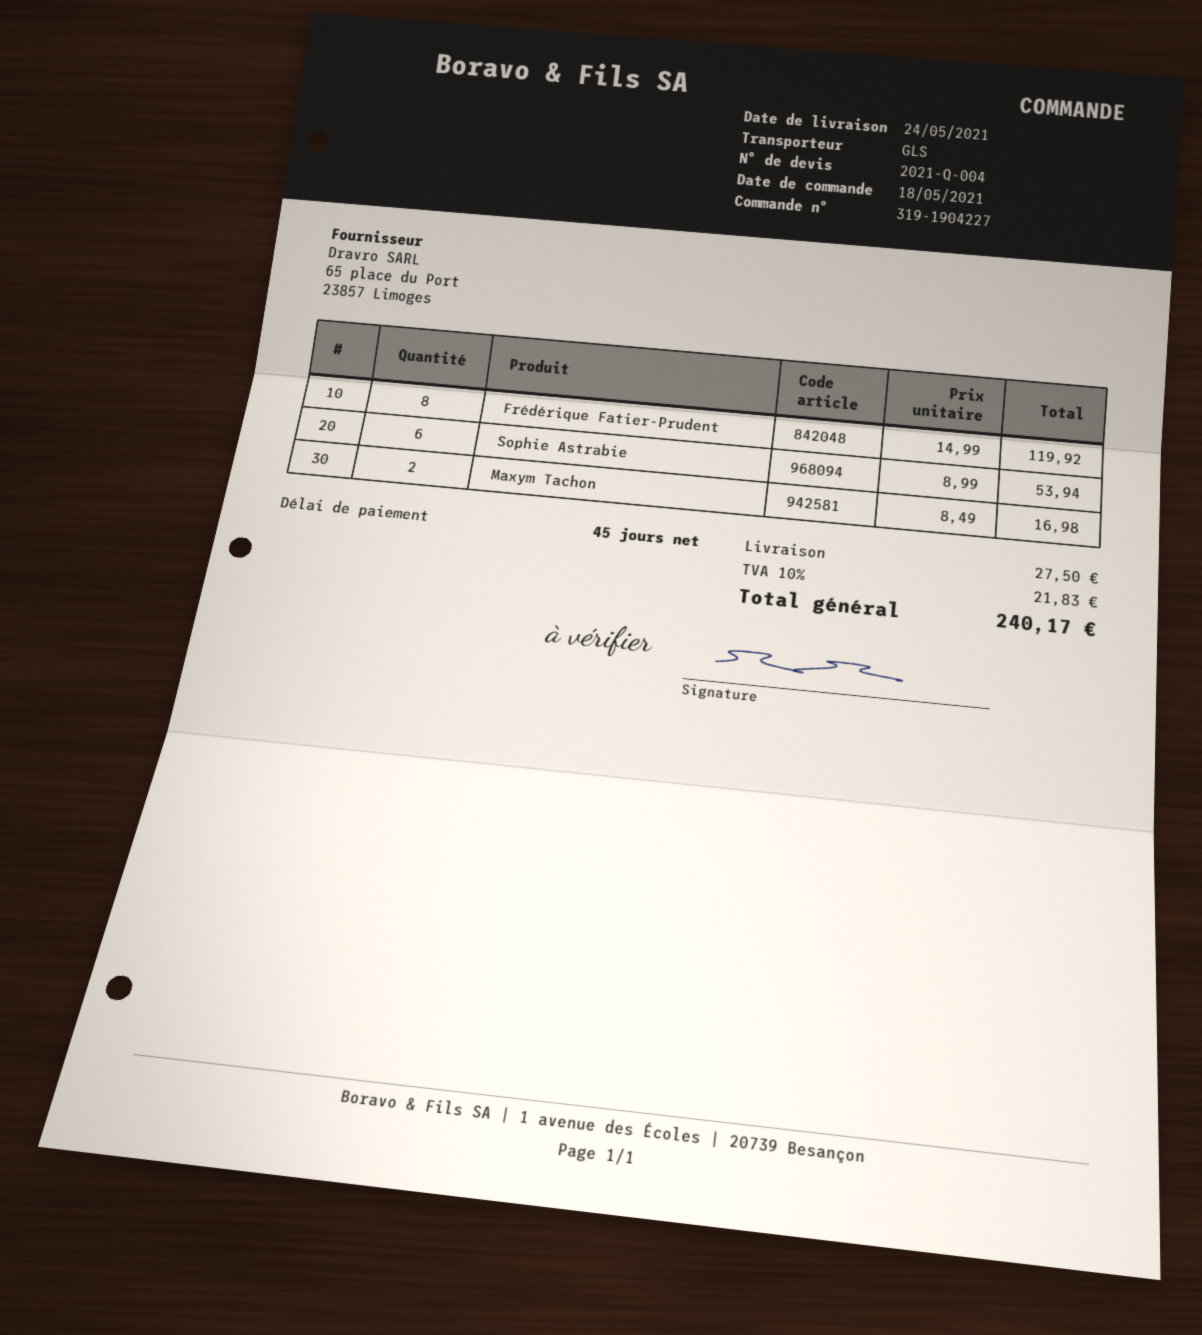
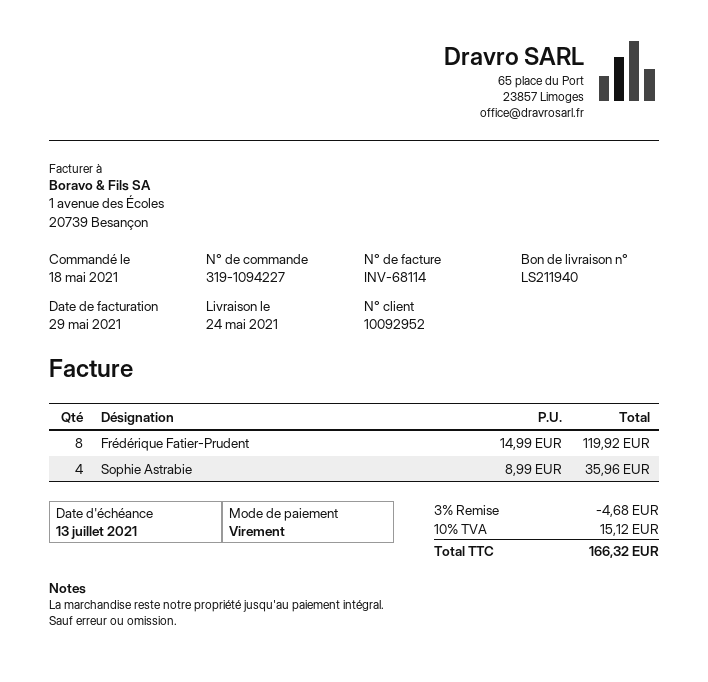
order number: 319-1904227 -> 319-1094227
Sophie Astrabie: 6 x 8.99 = 53.94 -> 4 x 8.99 = 35.96
Maxym Tachon: 2 x 8.49 = 16.98 -> none
discount: none -> 3% = 4.68
shipping: 27.50 -> none
tax: 10% = 21.83 -> 10% = 15.12
total: 240.17 -> 166.32

